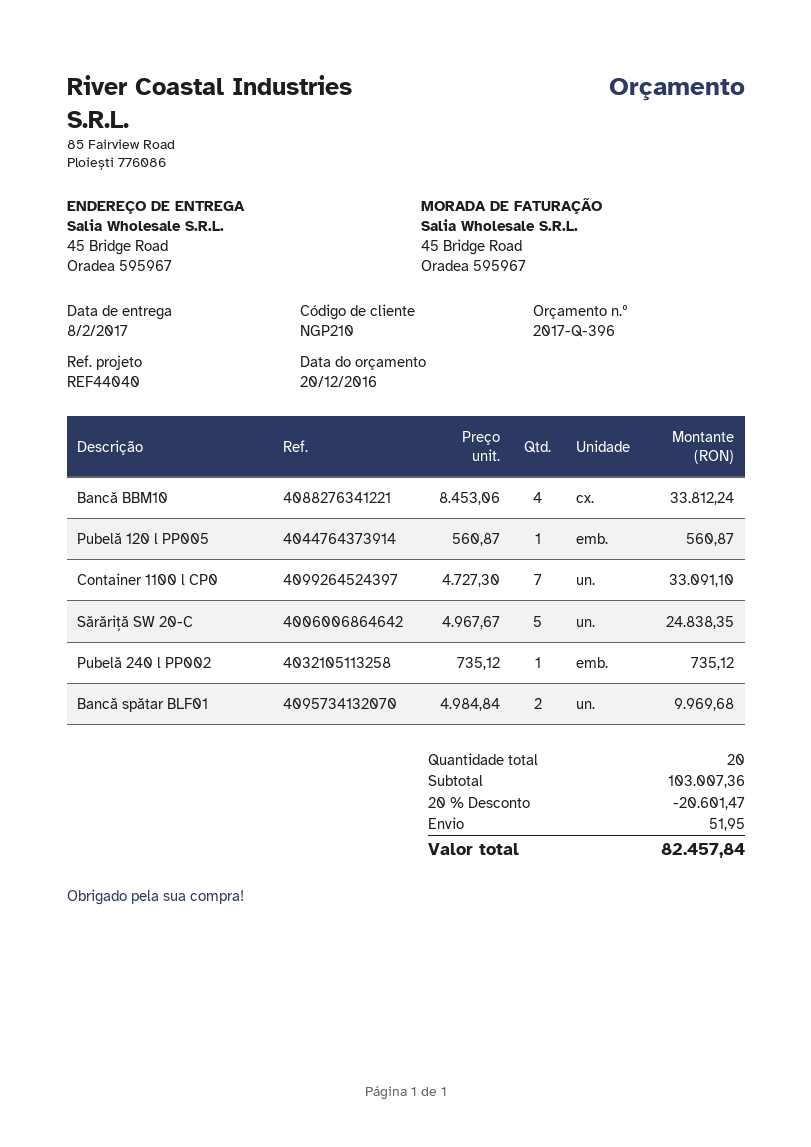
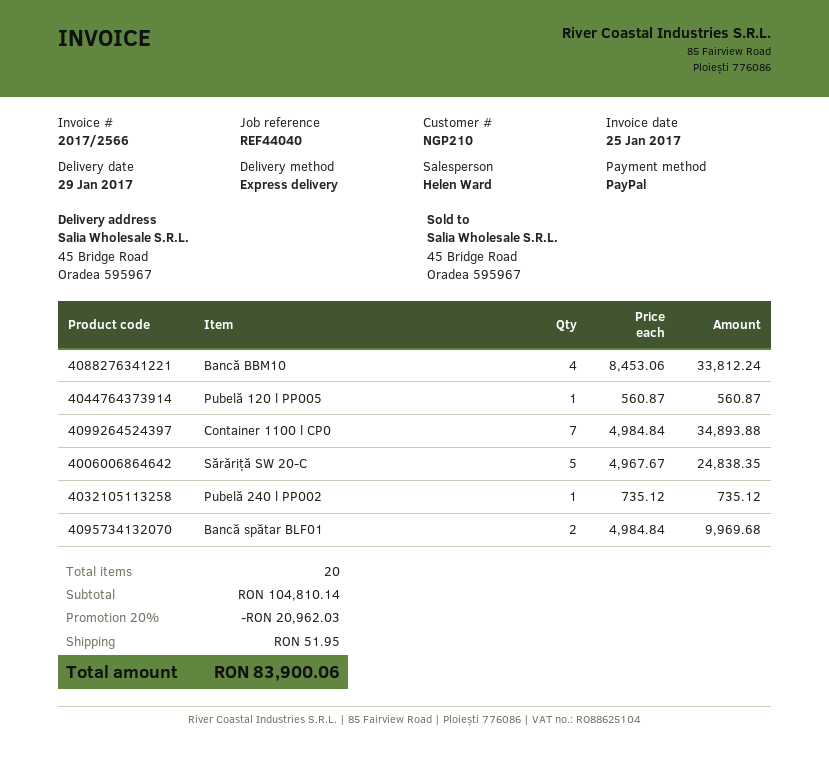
delivery date: 2017-02-08 -> 2017-01-29
Container 1100 l CP0: 7 x 4727.30 = 33091.10 -> 7 x 4984.84 = 34893.88
subtotal: 103007.36 -> 104810.14
discount: 20% = 20601.47 -> 20% = 20962.03
total: 82457.84 -> 83900.06

